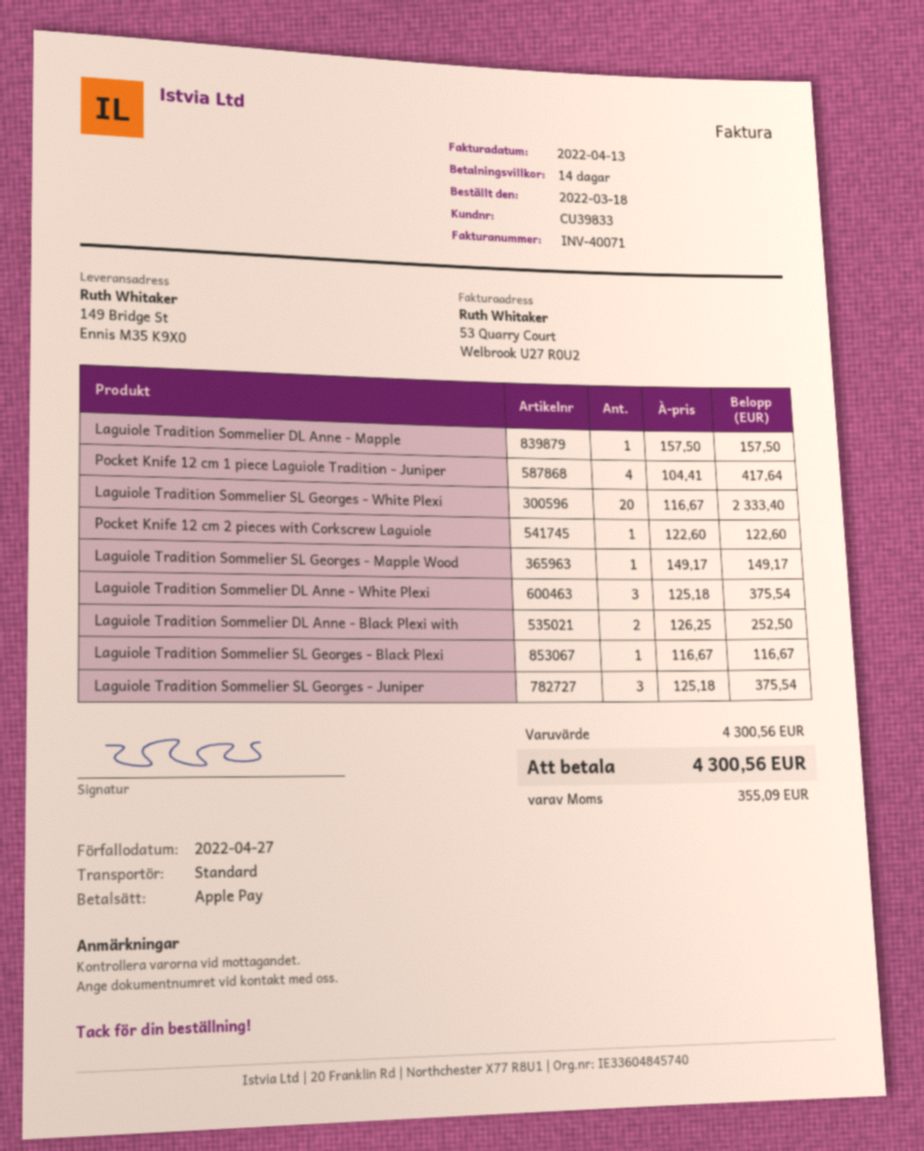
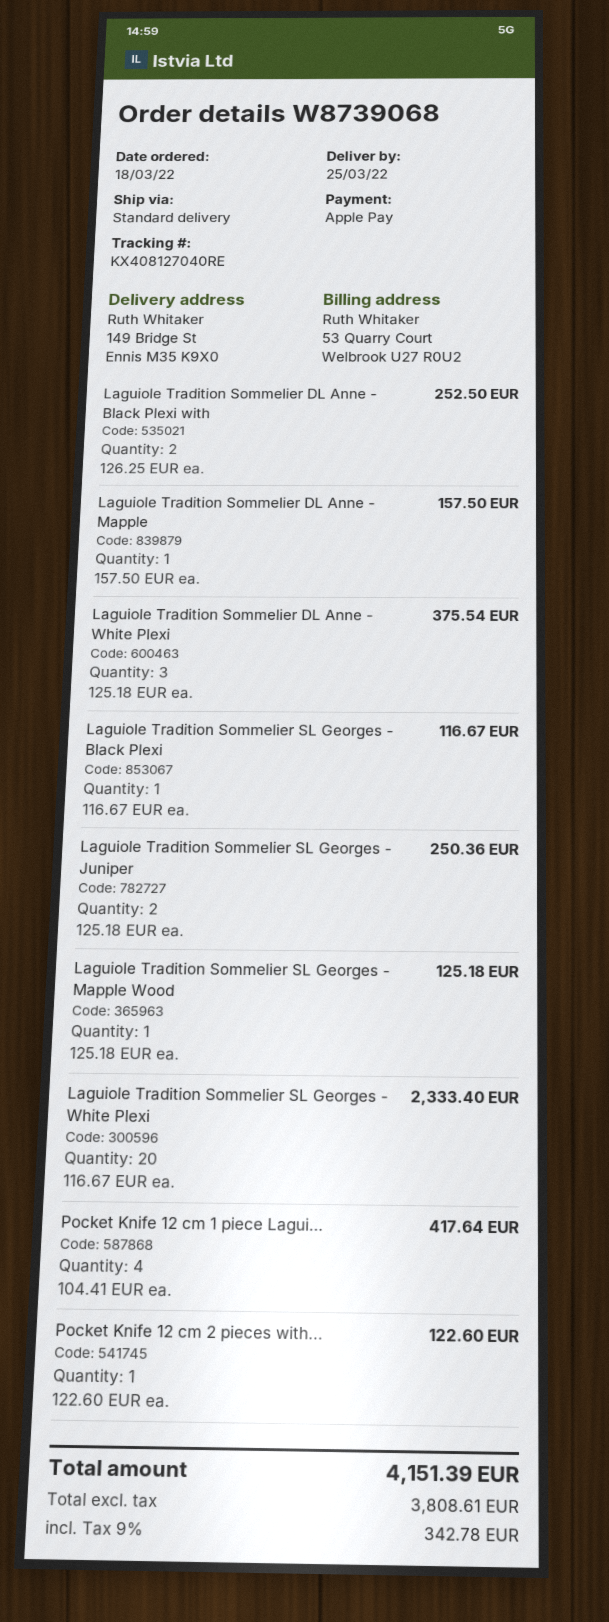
Laguiole Tradition Sommelier SL Georges - Mapple Wood: 1 x 149.17 = 149.17 -> 1 x 125.18 = 125.18
Laguiole Tradition Sommelier SL Georges - Juniper: 3 x 125.18 = 375.54 -> 2 x 125.18 = 250.36
tax: 355.09 -> 342.78
total: 4300.56 -> 4151.39

